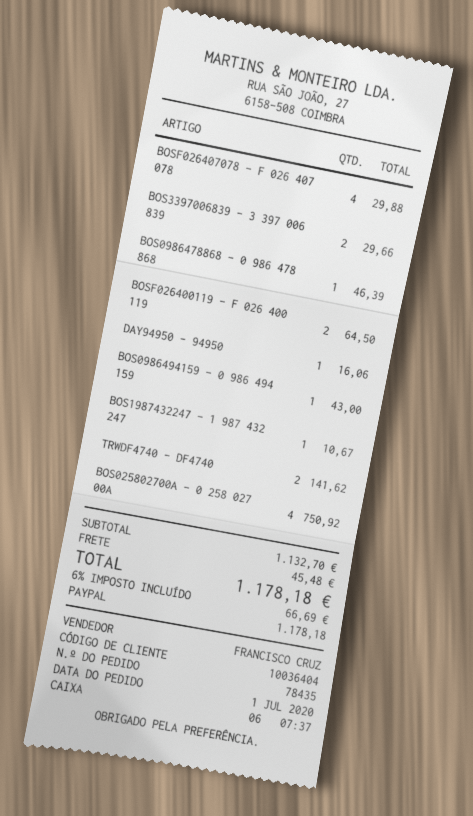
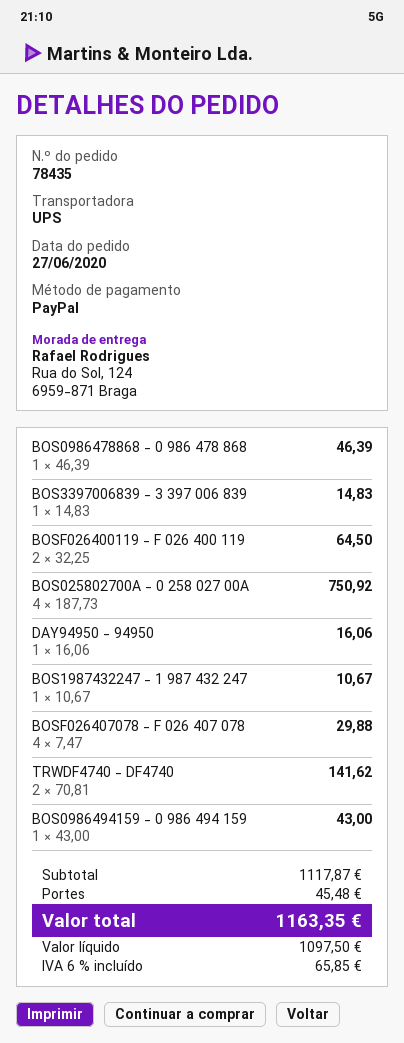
order date: 2020-07-01 -> 2020-06-27
BOS3397006839 - 3 397 006 839: 2 for 29.66 -> 1 for 14.83
subtotal: 1132.70 -> 1117.87
tax: 6% = 66.69 -> 6% = 65.85
total: 1178.18 -> 1163.35

